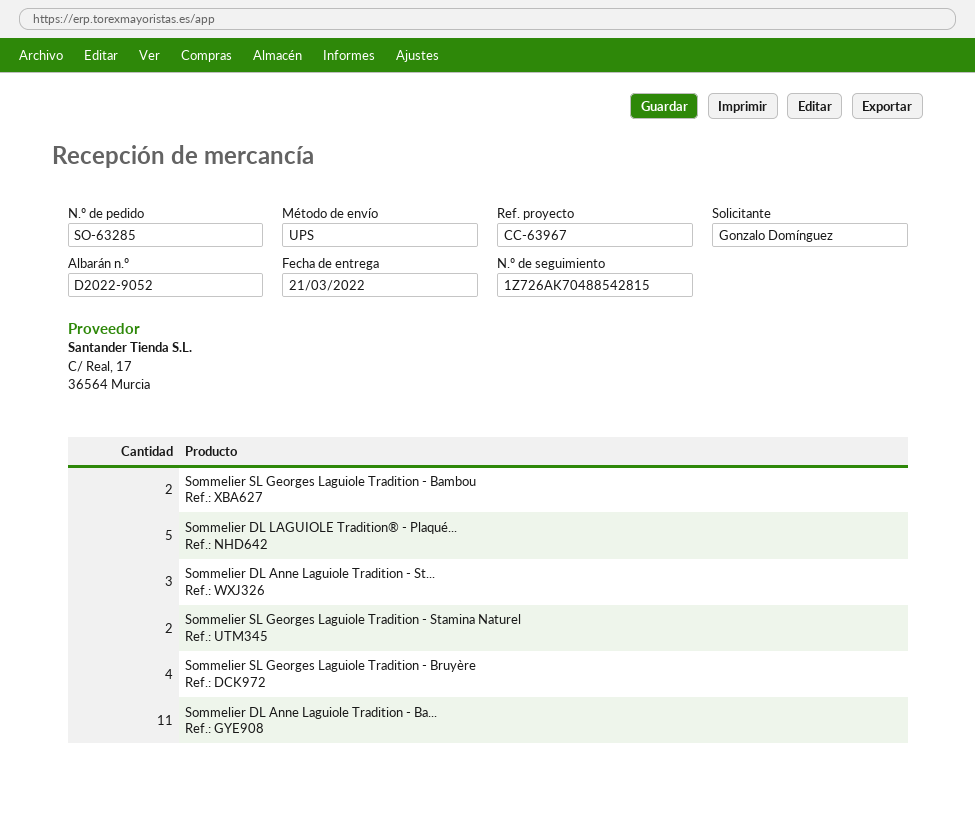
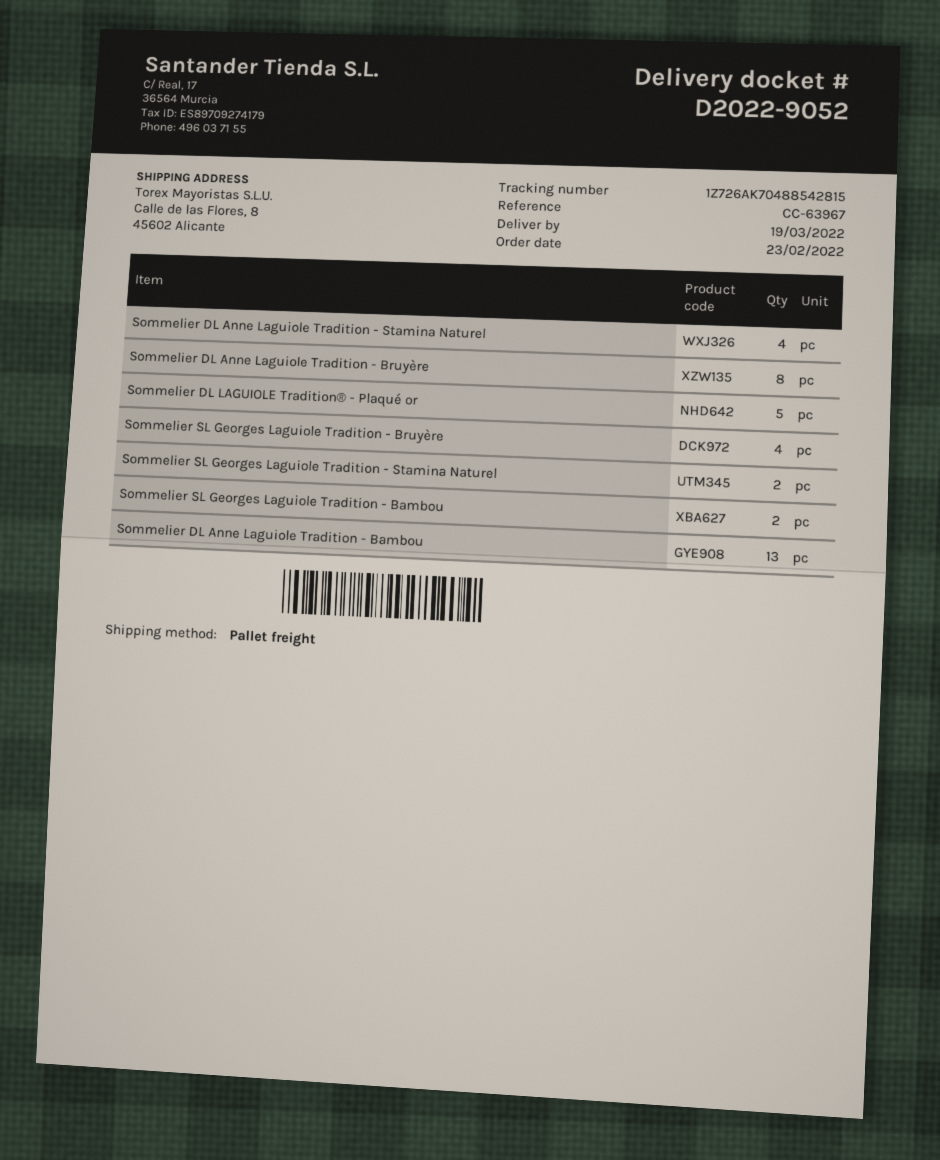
delivery date: 2022-03-21 -> 2022-03-19
shipping method: UPS -> pallet freight
Sommelier DL Anne Laguiole Tradition - St...: 3 -> 4
Sommelier DL Anne Laguiole Tradition - Ba...: 11 -> 13
Sommelier DL Anne Laguiole Tradition - Bruyère: none -> 8

